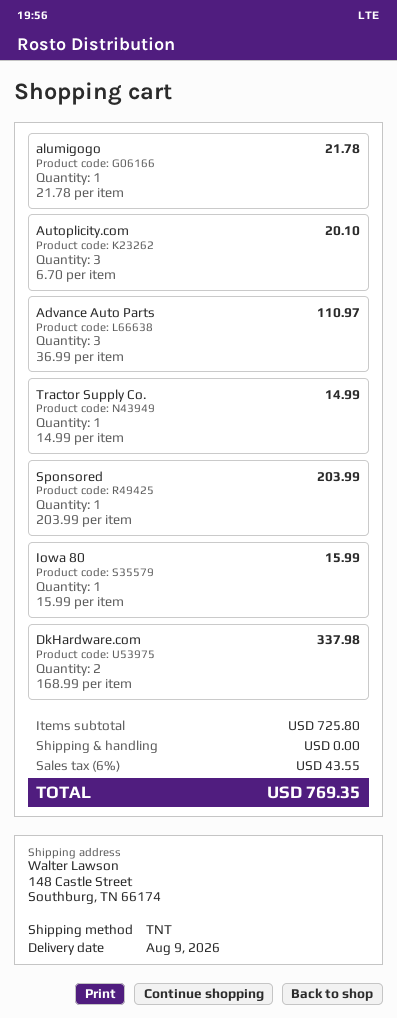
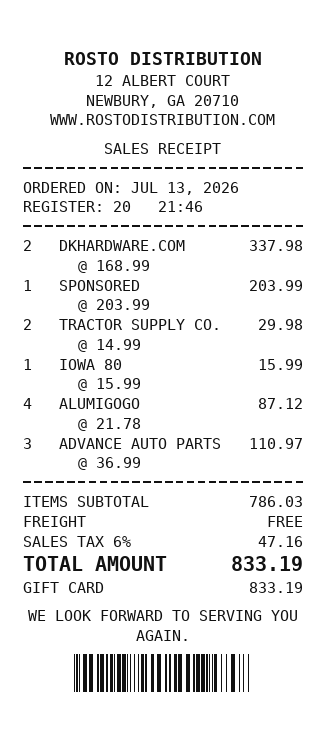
alumigogo: 1 x 21.78 = 21.78 -> 4 x 21.78 = 87.12
Autoplicity.com: 3 x 6.70 = 20.10 -> none
Tractor Supply Co.: 1 x 14.99 = 14.99 -> 2 x 14.99 = 29.98
subtotal: 725.80 -> 786.03
tax: 6% = 43.55 -> 6% = 47.16
total: 769.35 -> 833.19

